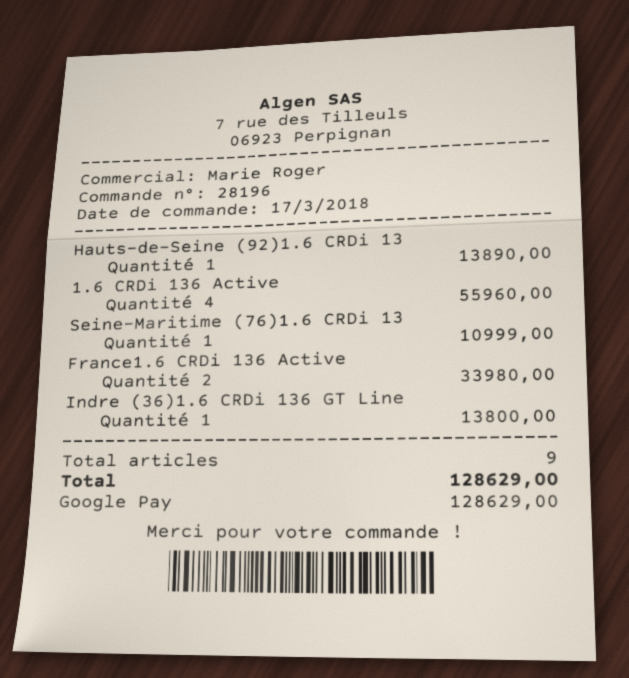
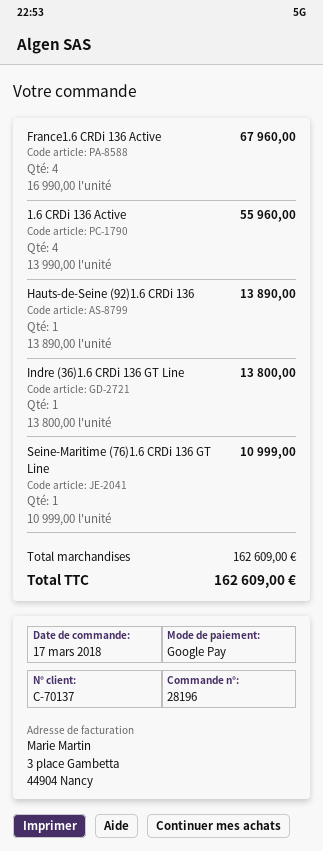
France1.6 CRDi 136 Active: 2 for 33980.00 -> 4 for 67960.00
total: 128629.00 -> 162609.00

